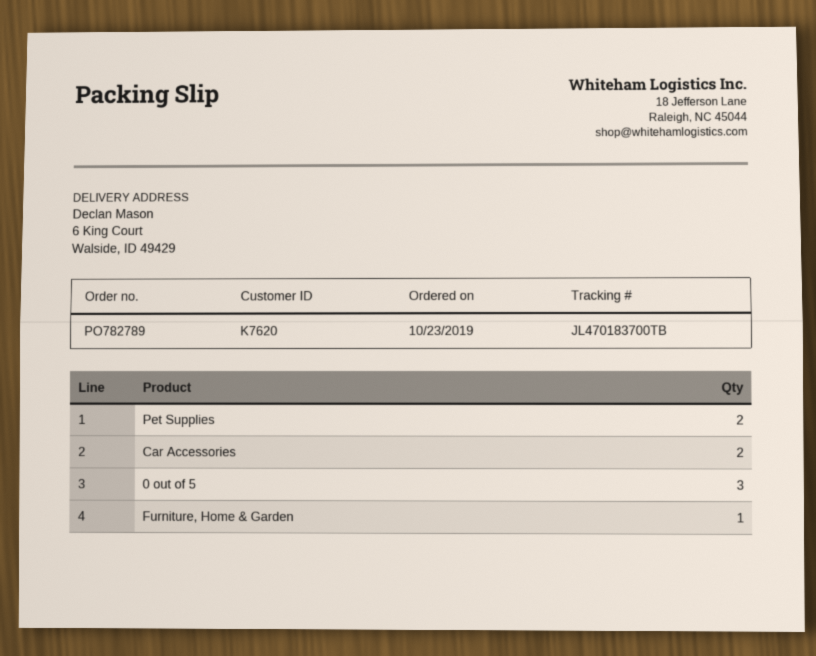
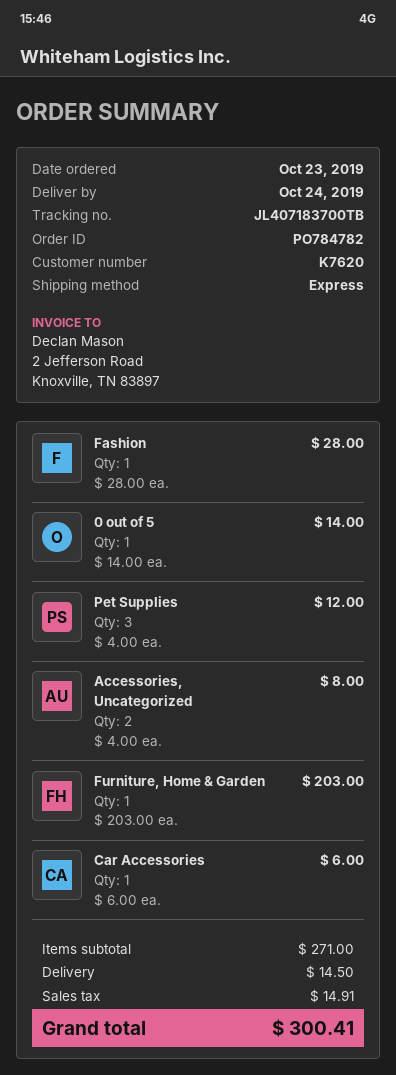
order number: PO782789 -> PO784782
tracking number: JL470183700TB -> JL407183700TB
Pet Supplies: 2 -> 3
Car Accessories: 2 -> 1
0 out of 5: 3 -> 1
Fashion: none -> 1
Accessories, Uncategorized: none -> 2

